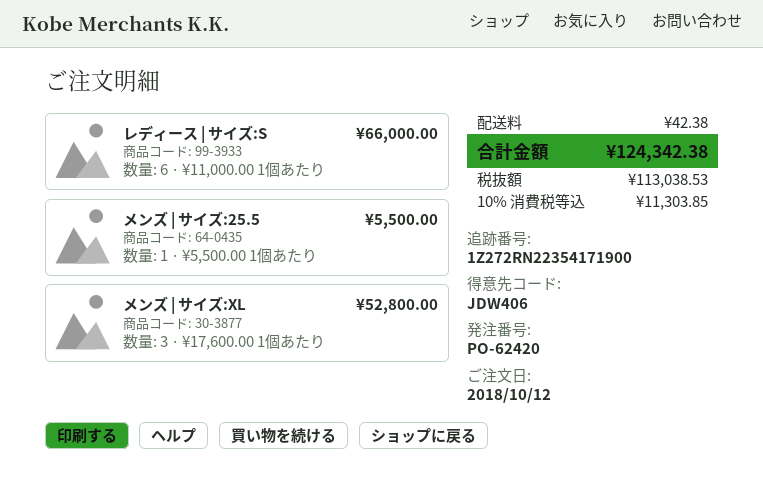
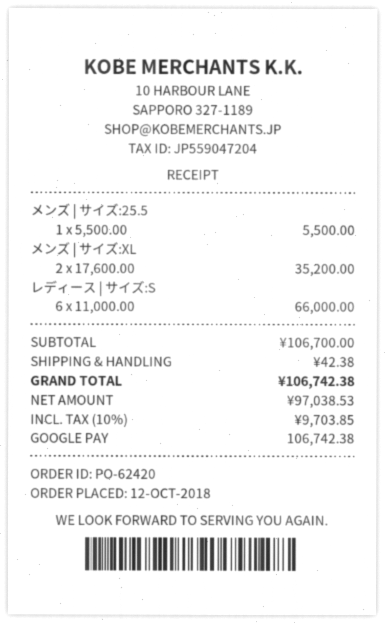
メンズ | サイズ:XL: 3 x 17600.00 = 52800.00 -> 2 x 17600.00 = 35200.00
net: 113038.53 -> 97038.53
tax: 10% = 11303.85 -> 10% = 9703.85
total: 124342.38 -> 106742.38

